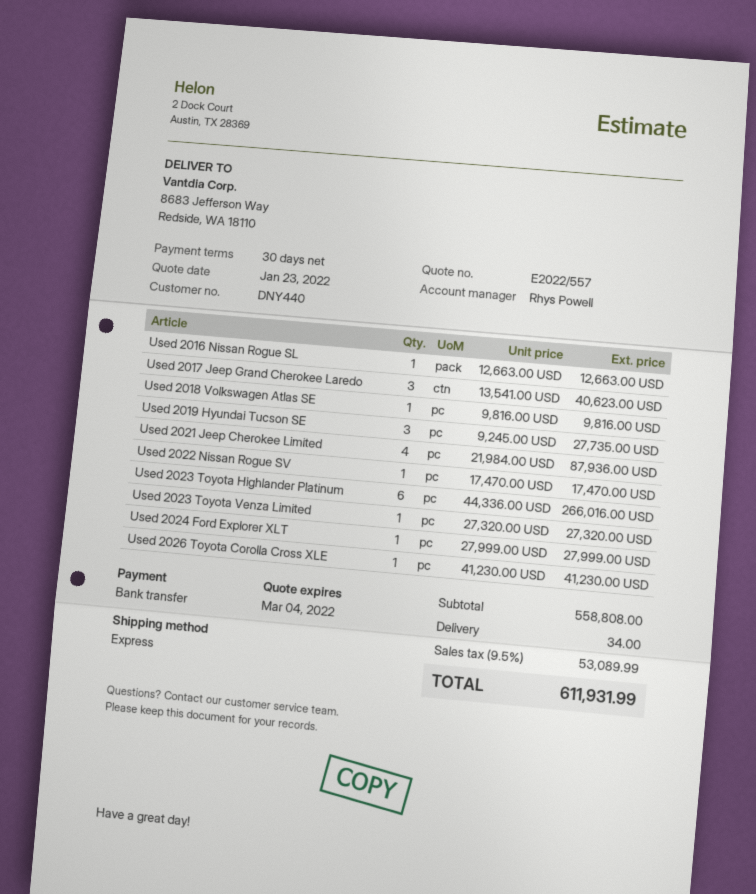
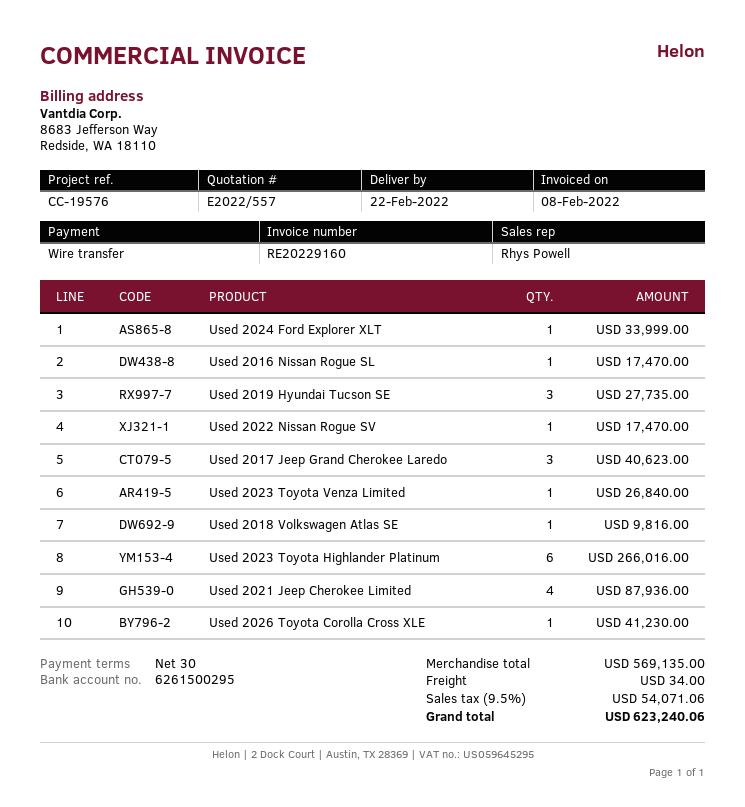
Used 2016 Nissan Rogue SL: 1 for 12663.00 -> 1 for 17470.00
Used 2023 Toyota Venza Limited: 1 for 27320.00 -> 1 for 26840.00
Used 2024 Ford Explorer XLT: 1 for 27999.00 -> 1 for 33999.00
subtotal: 558808.00 -> 569135.00
tax: 9.5% = 53089.99 -> 9.5% = 54071.06
total: 611931.99 -> 623240.06

